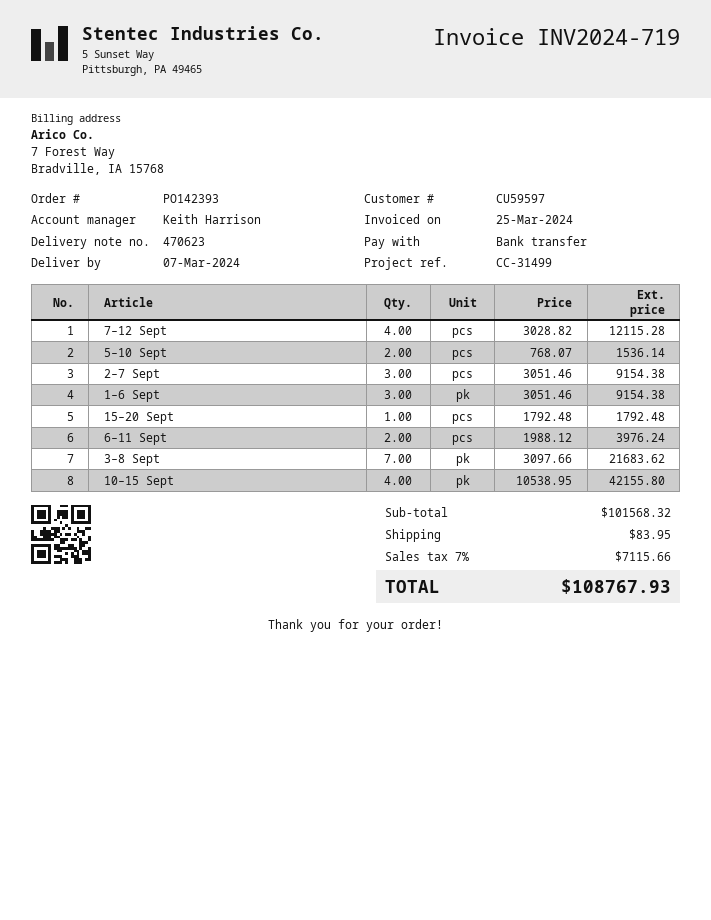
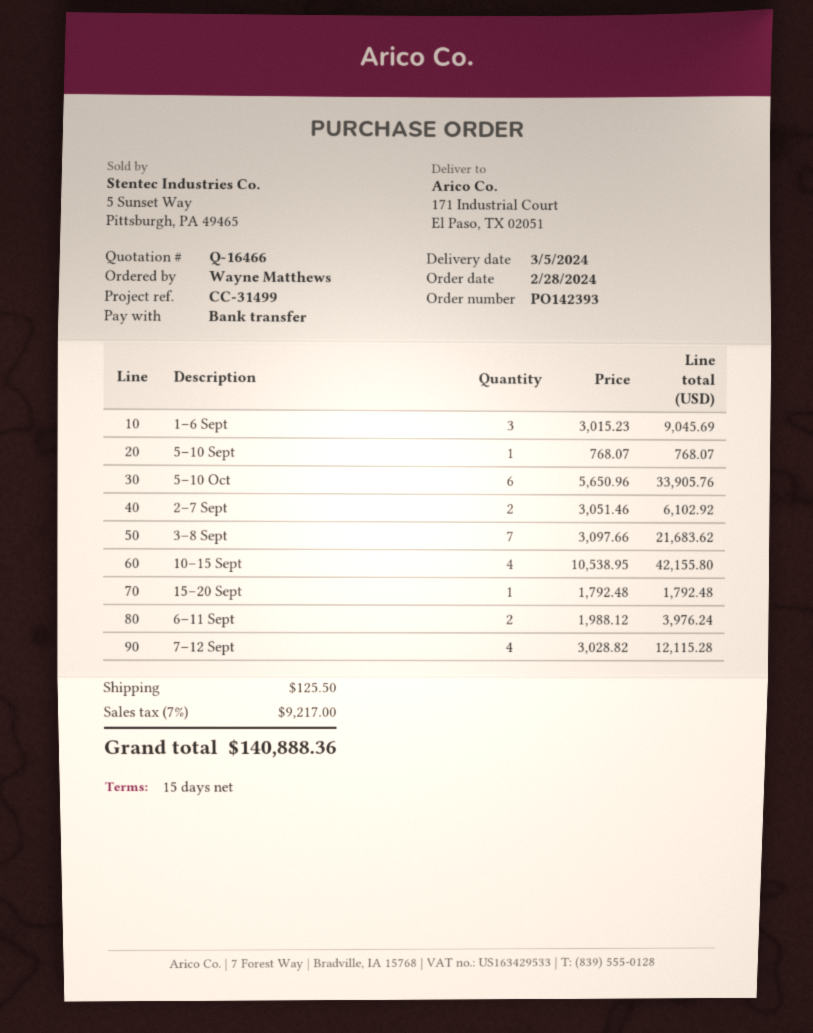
delivery date: 2024-03-07 -> 2024-03-05
5–10 Sept: 2 x 768.07 = 1536.14 -> 1 x 768.07 = 768.07
2–7 Sept: 3 x 3051.46 = 9154.38 -> 2 x 3051.46 = 6102.92
1–6 Sept: 3 x 3051.46 = 9154.38 -> 3 x 3015.23 = 9045.69
5–10 Oct: none -> 6 x 5650.96 = 33905.76
shipping: 83.95 -> 125.50
tax: 7% = 7115.66 -> 7% = 9217.00
total: 108767.93 -> 140888.36

